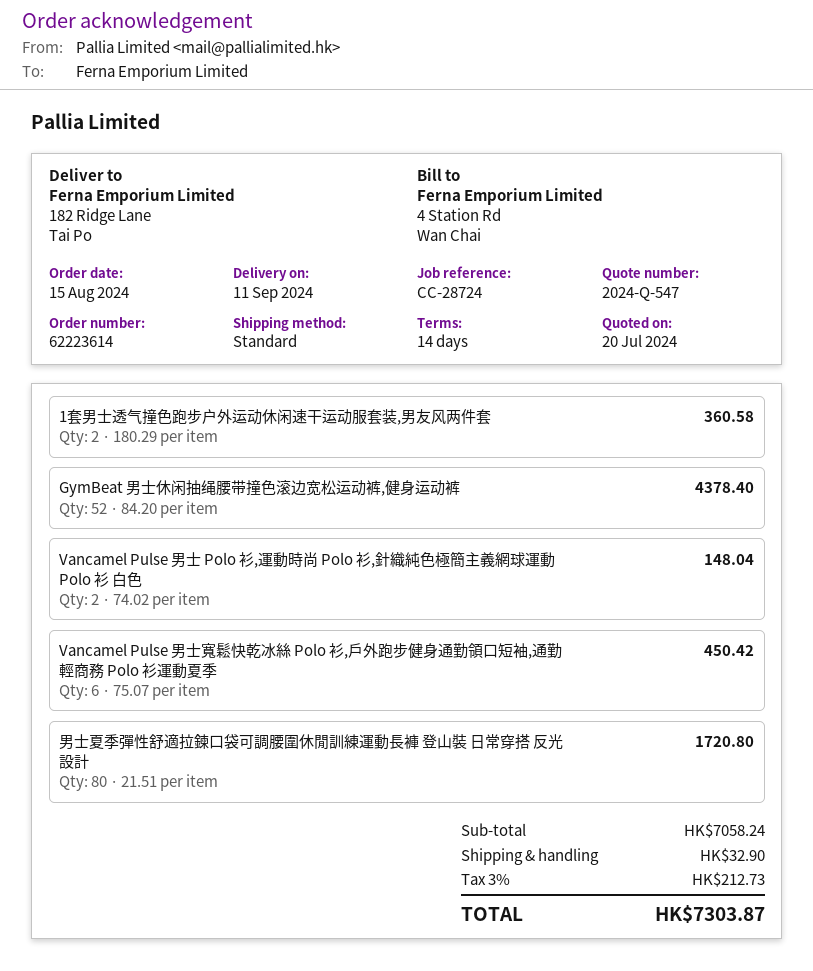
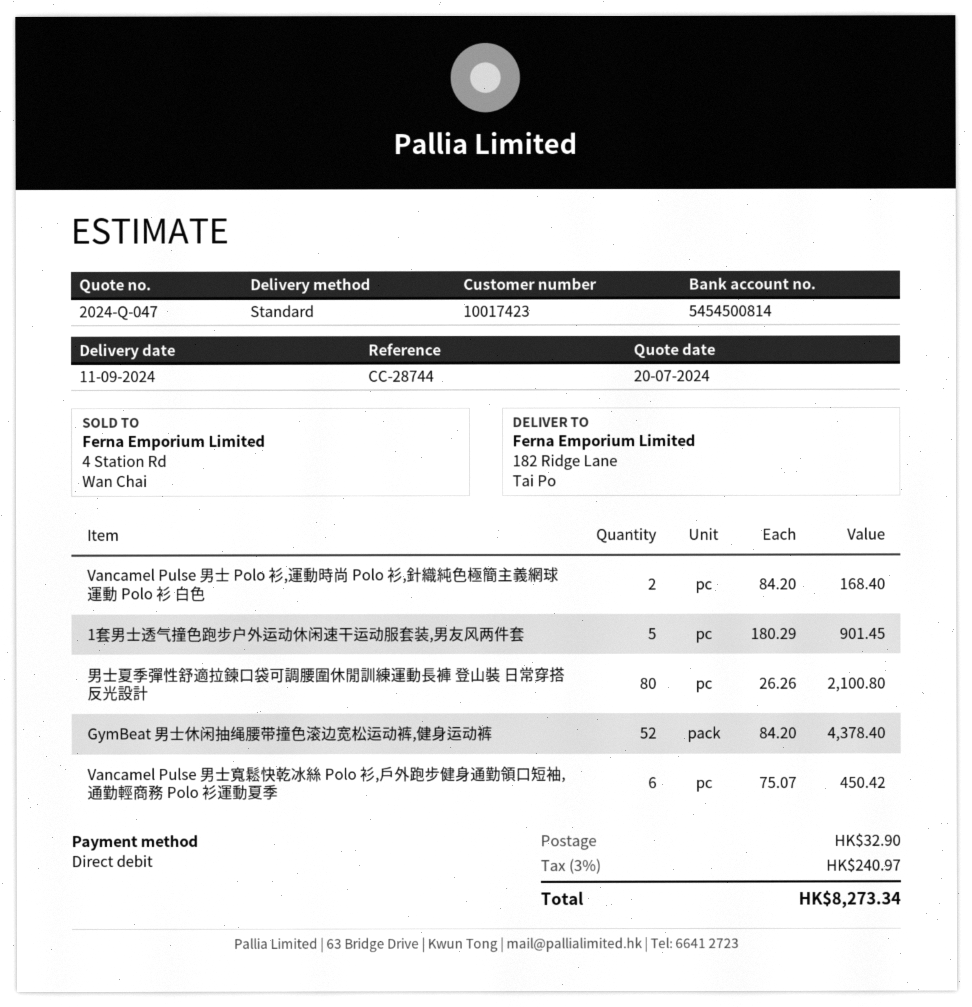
quote number: 2024-Q-547 -> 2024-Q-047
reference: CC-28724 -> CC-28744
1套男士透气撞色跑步户外运动休闲速干运动服套装,男友风两件套: 2 x 180.29 = 360.58 -> 5 x 180.29 = 901.45
Vancamel Pulse 男士 Polo 衫,運動時尚 Polo 衫,針織純色極簡主義網球運動 Polo 衫 白色: 2 x 74.02 = 148.04 -> 2 x 84.20 = 168.40
男士夏季彈性舒適拉鍊口袋可調腰圍休閒訓練運動長褲 登山裝 日常穿搭 反光設計: 80 x 21.51 = 1720.80 -> 80 x 26.26 = 2100.80
tax: 3% = 212.73 -> 3% = 240.97
total: 7303.87 -> 8273.34

